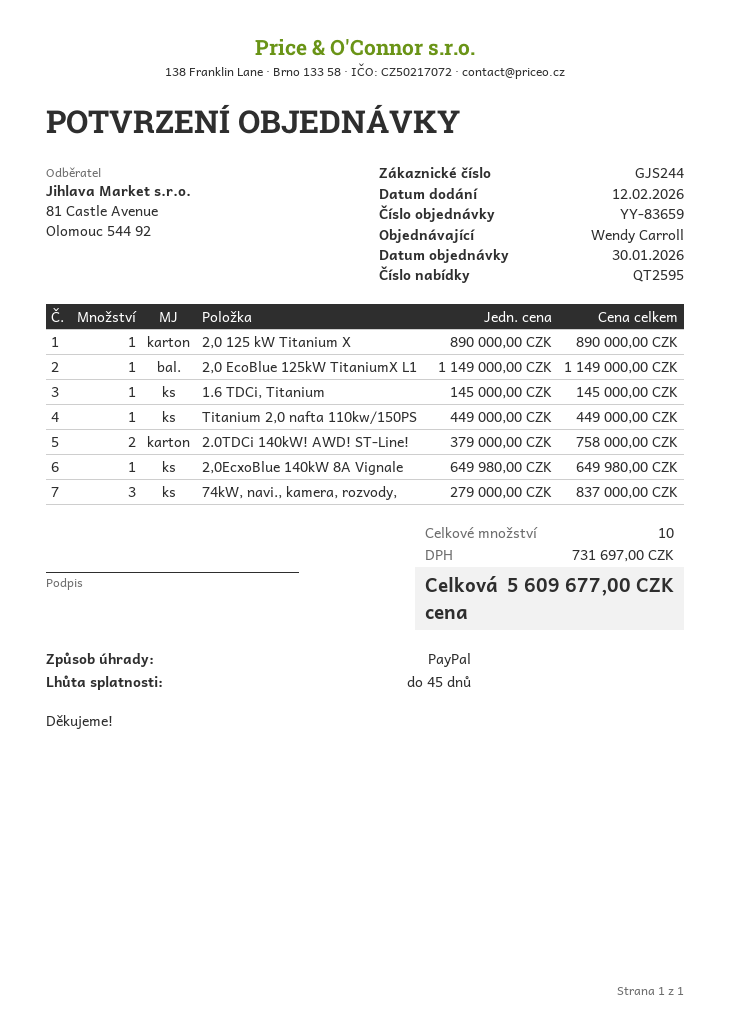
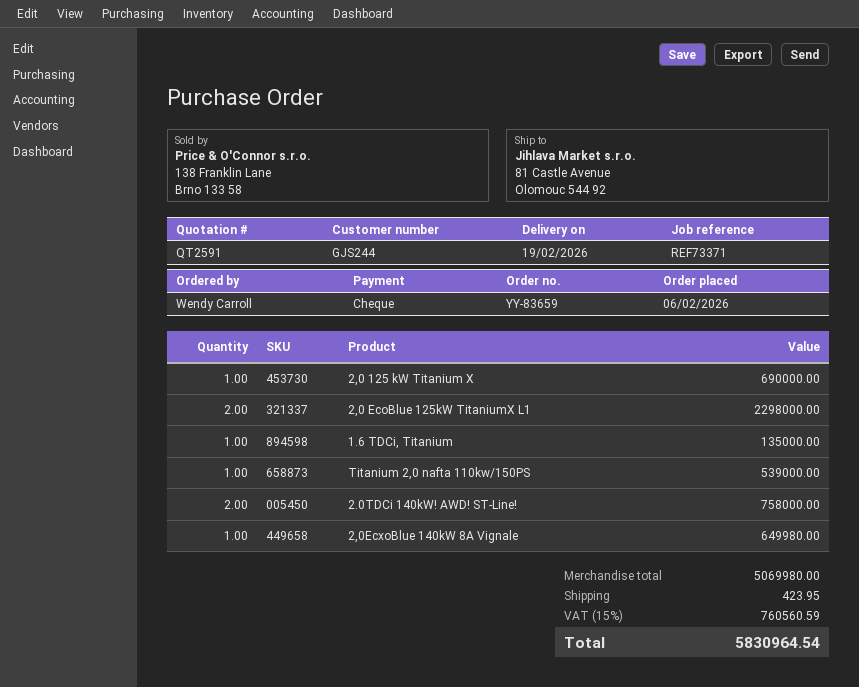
quote number: QT2595 -> QT2591
order date: 2026-01-30 -> 2026-02-06
delivery date: 2026-02-12 -> 2026-02-19
payment method: PayPal -> cheque
2,0 125 kW Titanium X: 1 for 890000.00 -> 1 for 690000.00
2,0 EcoBlue 125kW TitaniumX L1: 1 for 1149000.00 -> 2 for 2298000.00
1.6 TDCi, Titanium: 1 for 145000.00 -> 1 for 135000.00
Titanium 2,0 nafta 110kw/150PS: 1 for 449000.00 -> 1 for 539000.00
74kW, navi., kamera, rozvody,: 3 for 837000.00 -> none
shipping: none -> 423.95
tax: 731697.00 -> 760560.59
total: 5609677.00 -> 5830964.54

